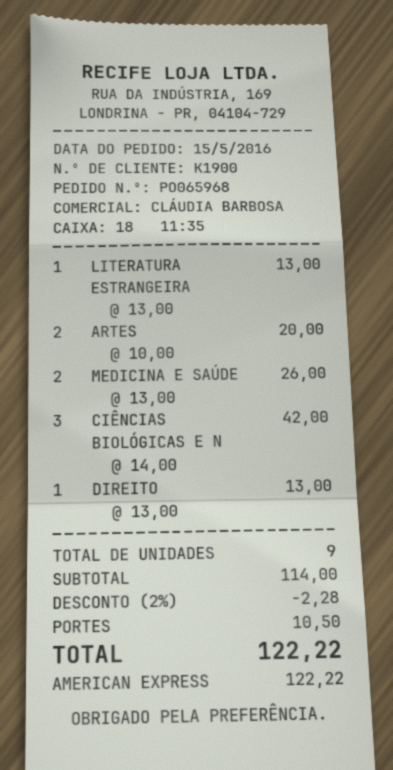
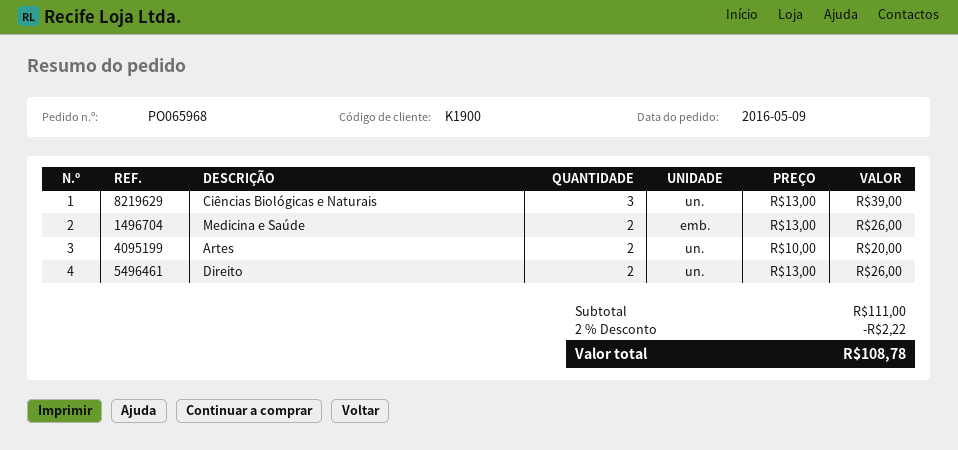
order date: 2016-05-15 -> 2016-05-09
LITERATURA ESTRANGEIRA: 1 x 13.00 = 13.00 -> none
CIÊNCIAS BIOLÓGICAS E N: 3 x 14.00 = 42.00 -> 3 x 13.00 = 39.00
DIREITO: 1 x 13.00 = 13.00 -> 2 x 13.00 = 26.00
subtotal: 114.00 -> 111.00
discount: 2% = 2.28 -> 2% = 2.22
shipping: 10.50 -> none
total: 122.22 -> 108.78

